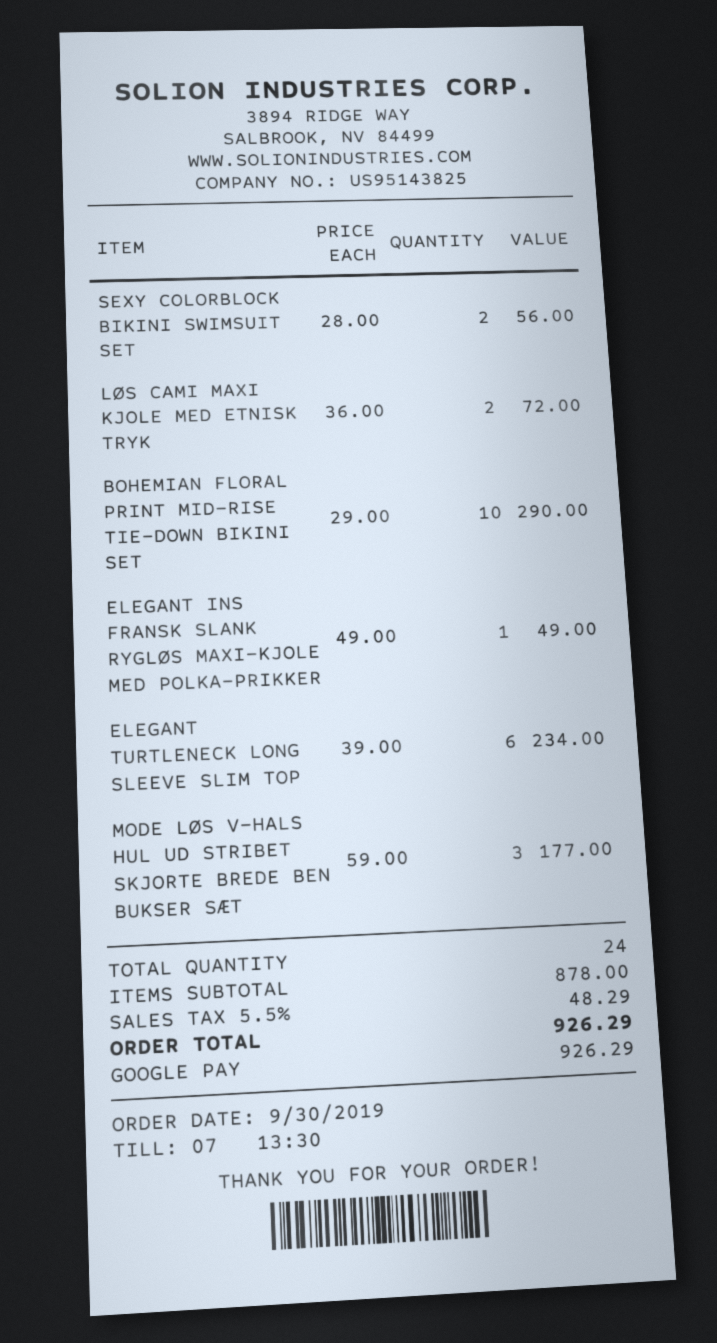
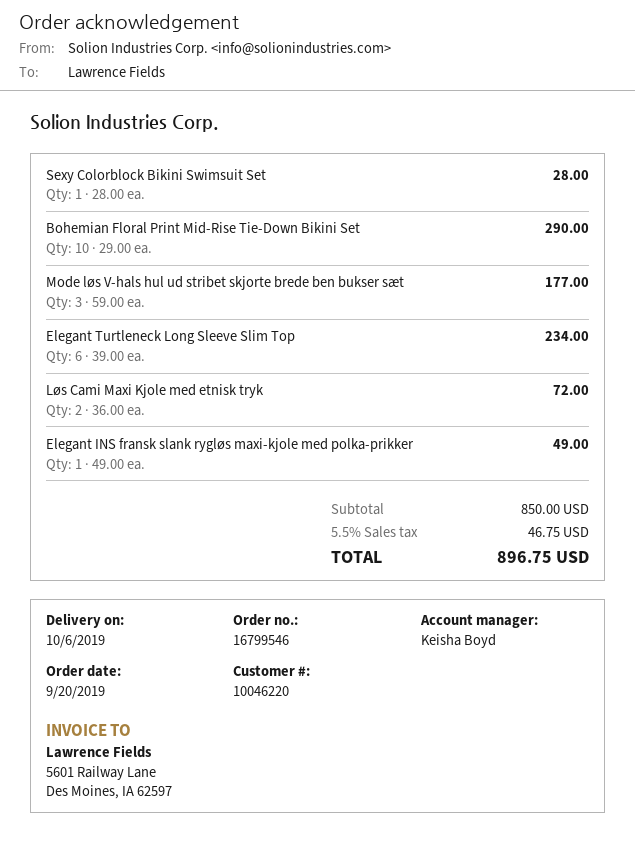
order date: 2019-09-30 -> 2019-09-20
SEXY COLORBLOCK BIKINI SWIMSUIT SET: 2 x 28.00 = 56.00 -> 1 x 28.00 = 28.00
subtotal: 878.00 -> 850.00
tax: 5.5% = 48.29 -> 5.5% = 46.75
total: 926.29 -> 896.75

